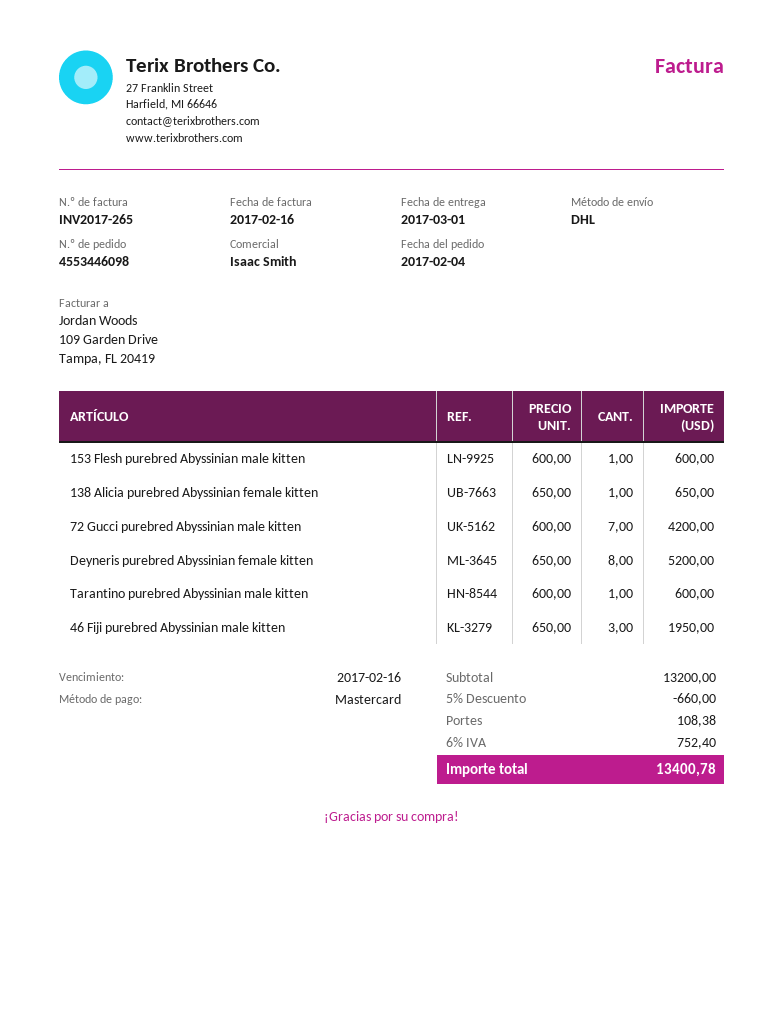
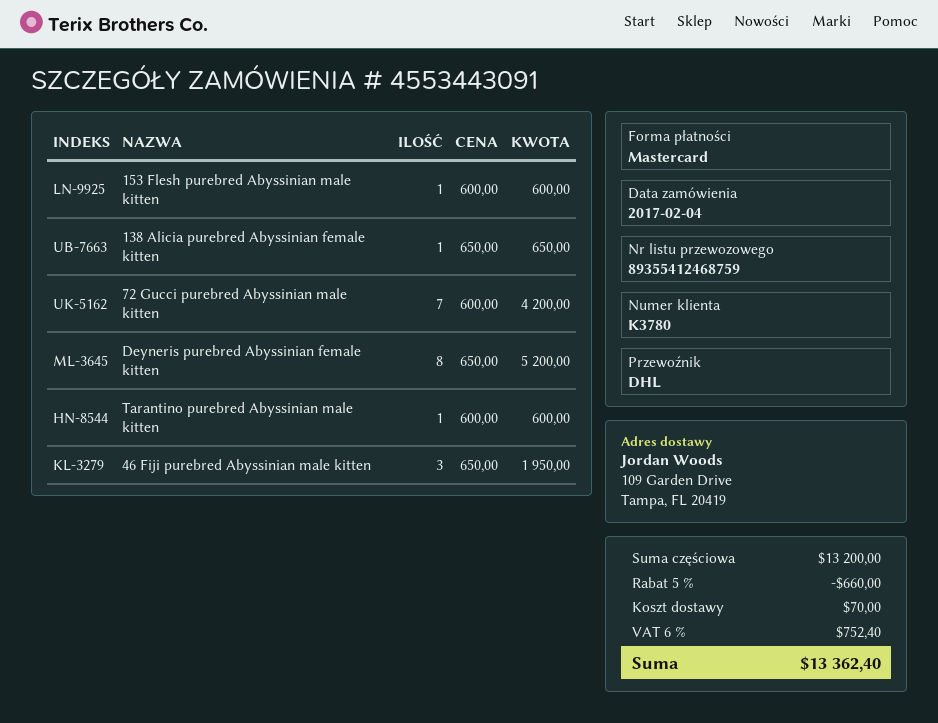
order number: 4553446098 -> 4553443091
shipping: 108.38 -> 70.00
total: 13400.78 -> 13362.40

